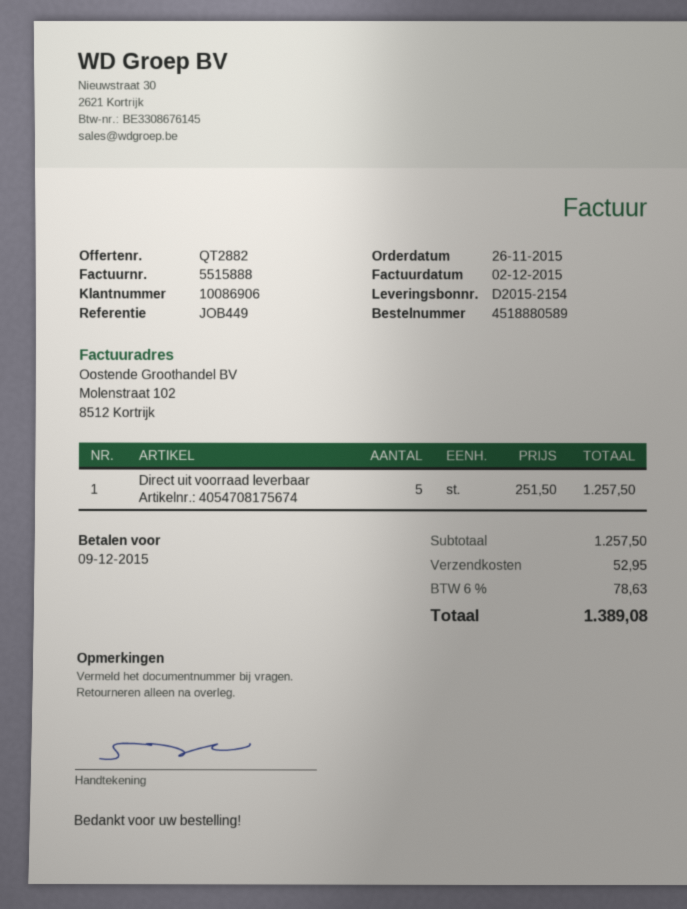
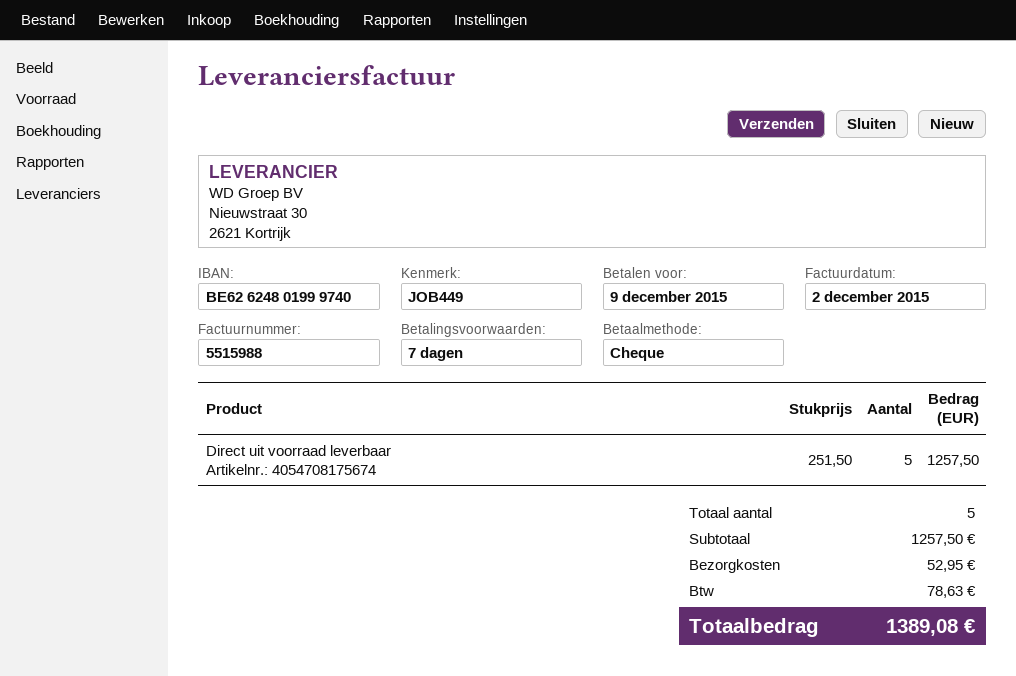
invoice number: 5515888 -> 5515988

